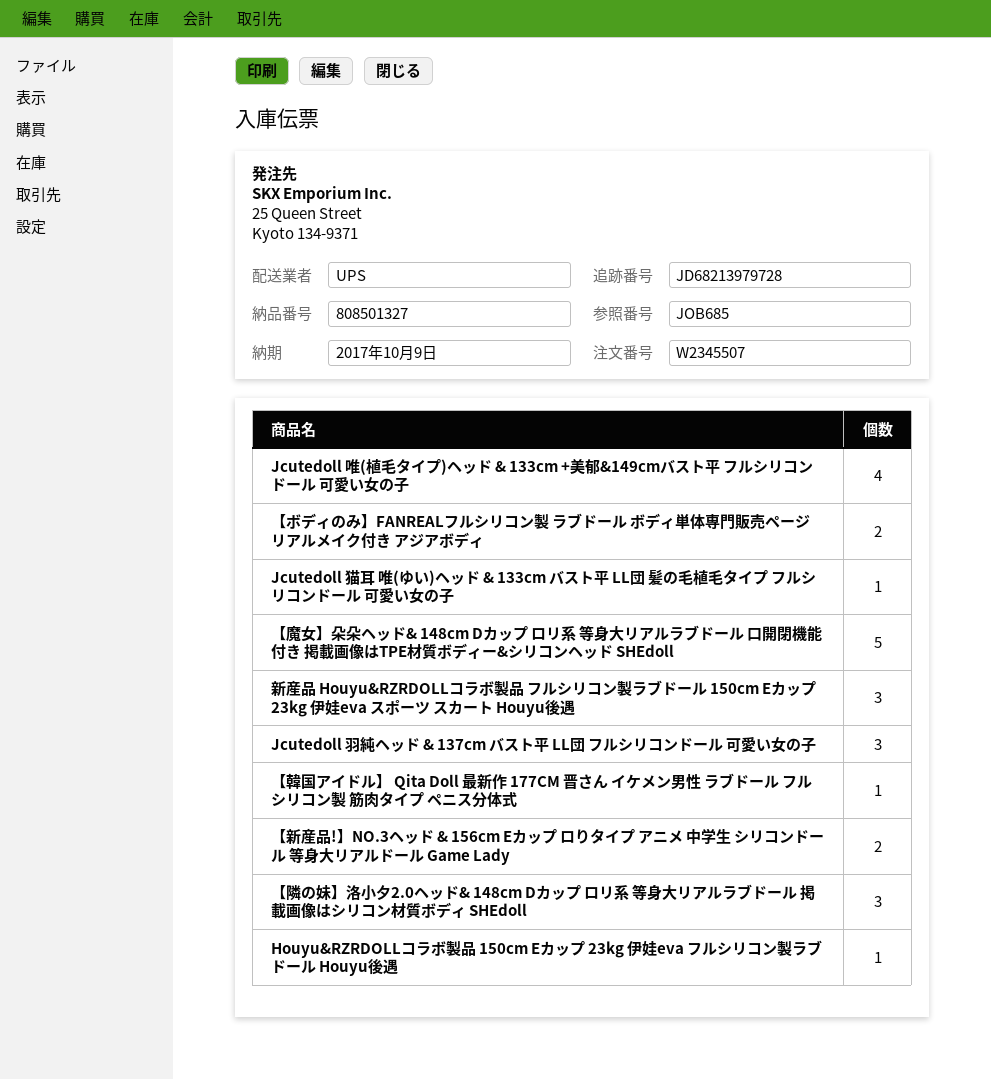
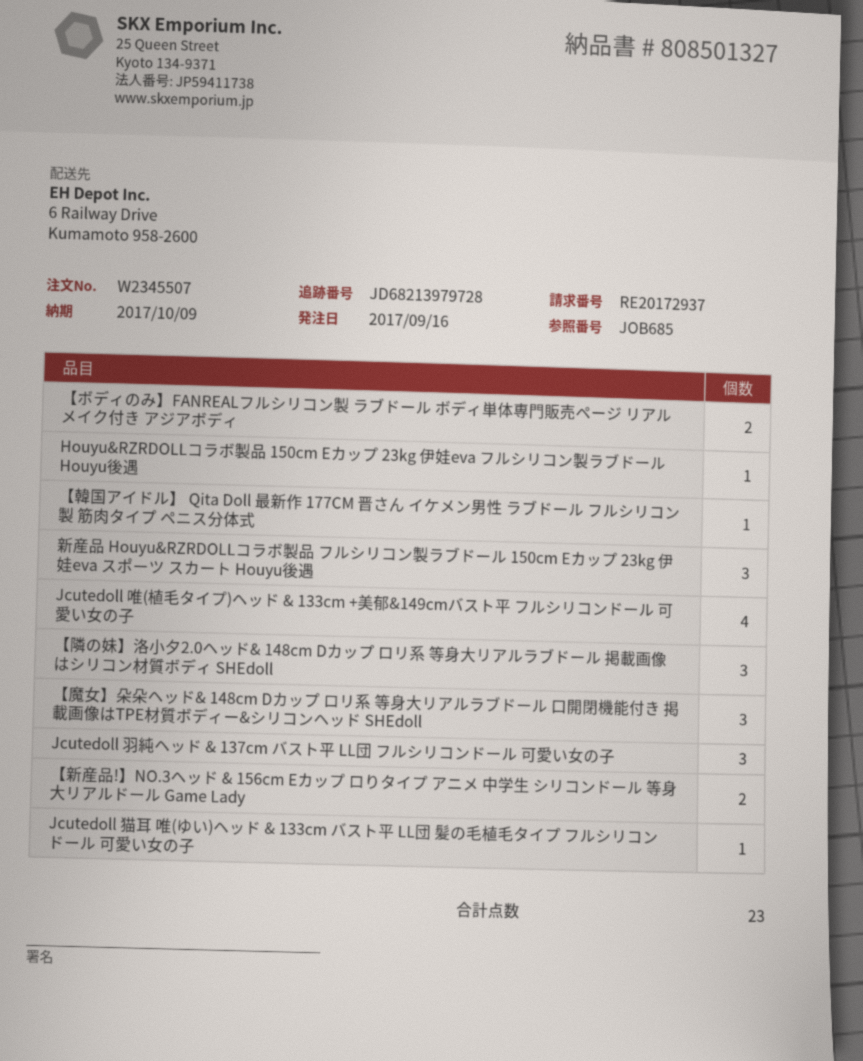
【魔女】朵朵ヘッド& 148cm Dカップ ロリ系 等身大リアルラブドール 口開閉機能付き 掲載画像はTPE材質ボディー&シリコンヘッド SHEdoll: 5 -> 3

